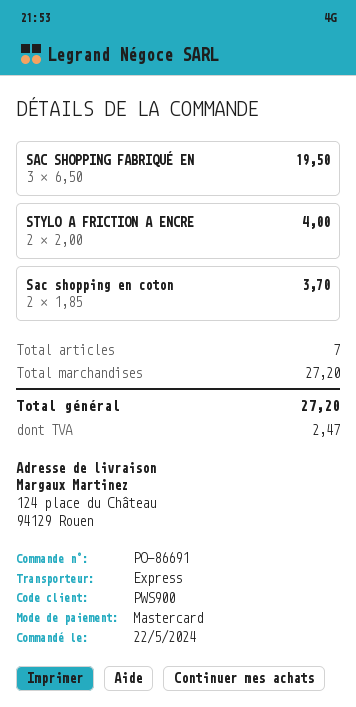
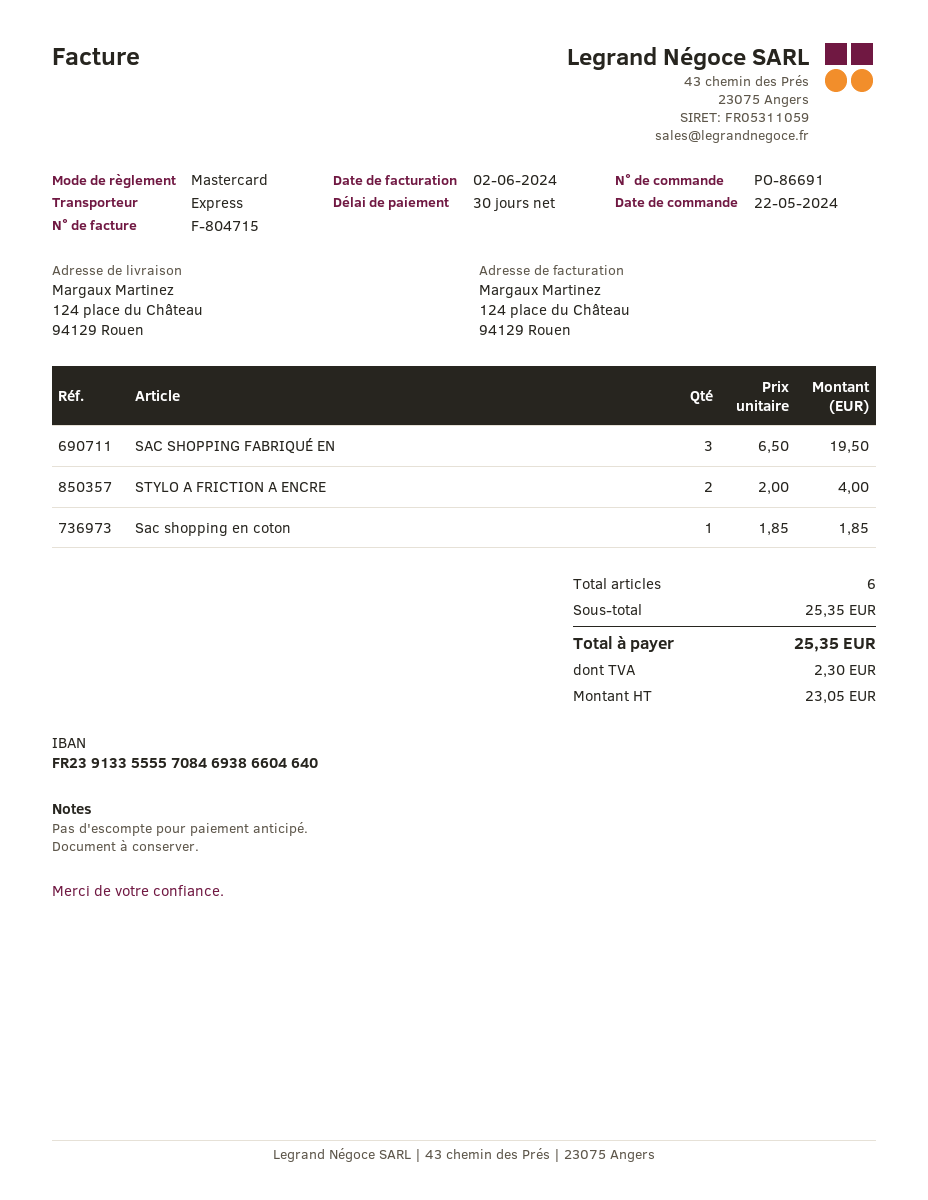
Sac shopping en coton: 2 x 1.85 = 3.70 -> 1 x 1.85 = 1.85
total quantity: 7 -> 6
subtotal: 27.20 -> 25.35
tax: 2.47 -> 2.30
total: 27.20 -> 25.35

